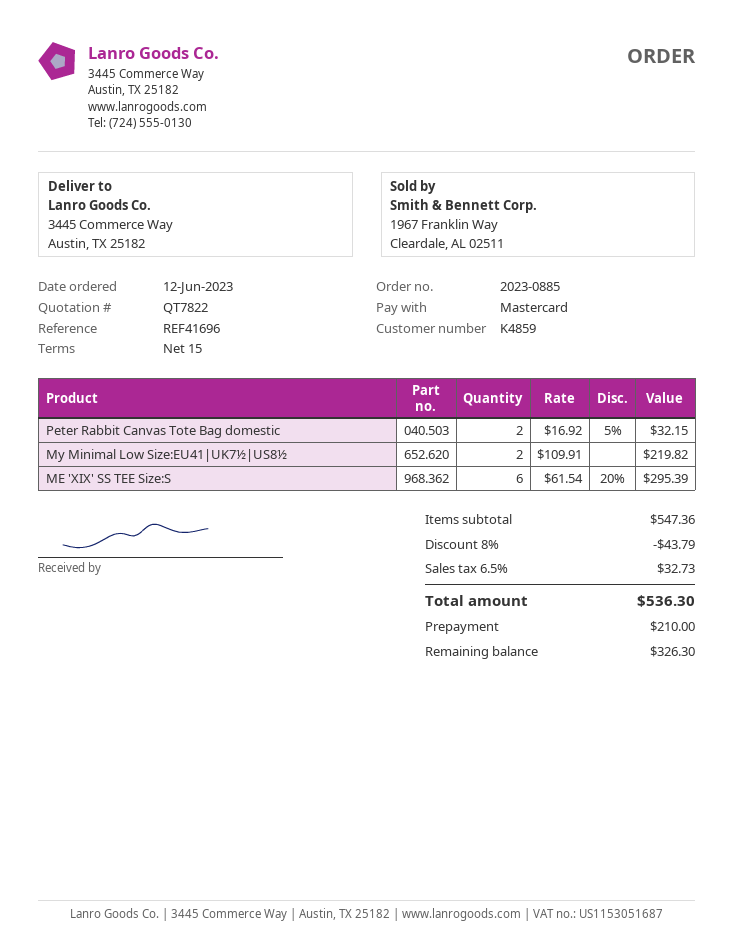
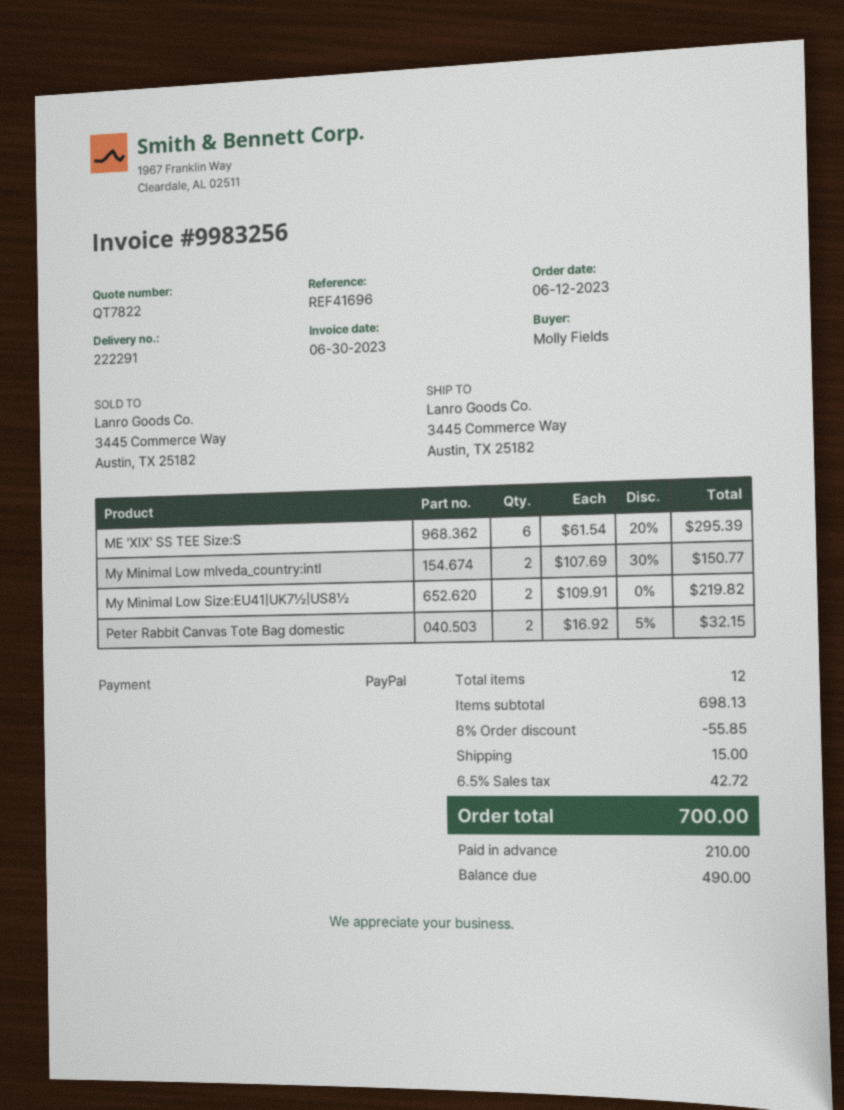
payment method: Mastercard -> PayPal
My Minimal Low mlveda_country:intl: none -> 2 x 107.69 - 30% = 150.77
subtotal: 547.36 -> 698.13
discount: 8% = 43.79 -> 8% = 55.85
shipping: none -> 15.00
tax: 6.5% = 32.73 -> 6.5% = 42.72
total: 536.30 -> 700.00
balance: 326.30 -> 490.00

